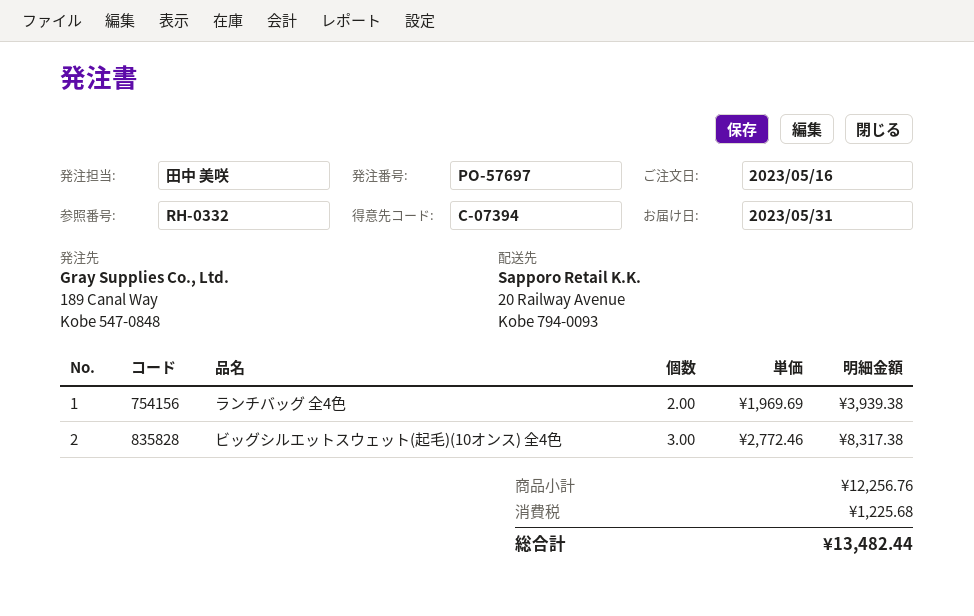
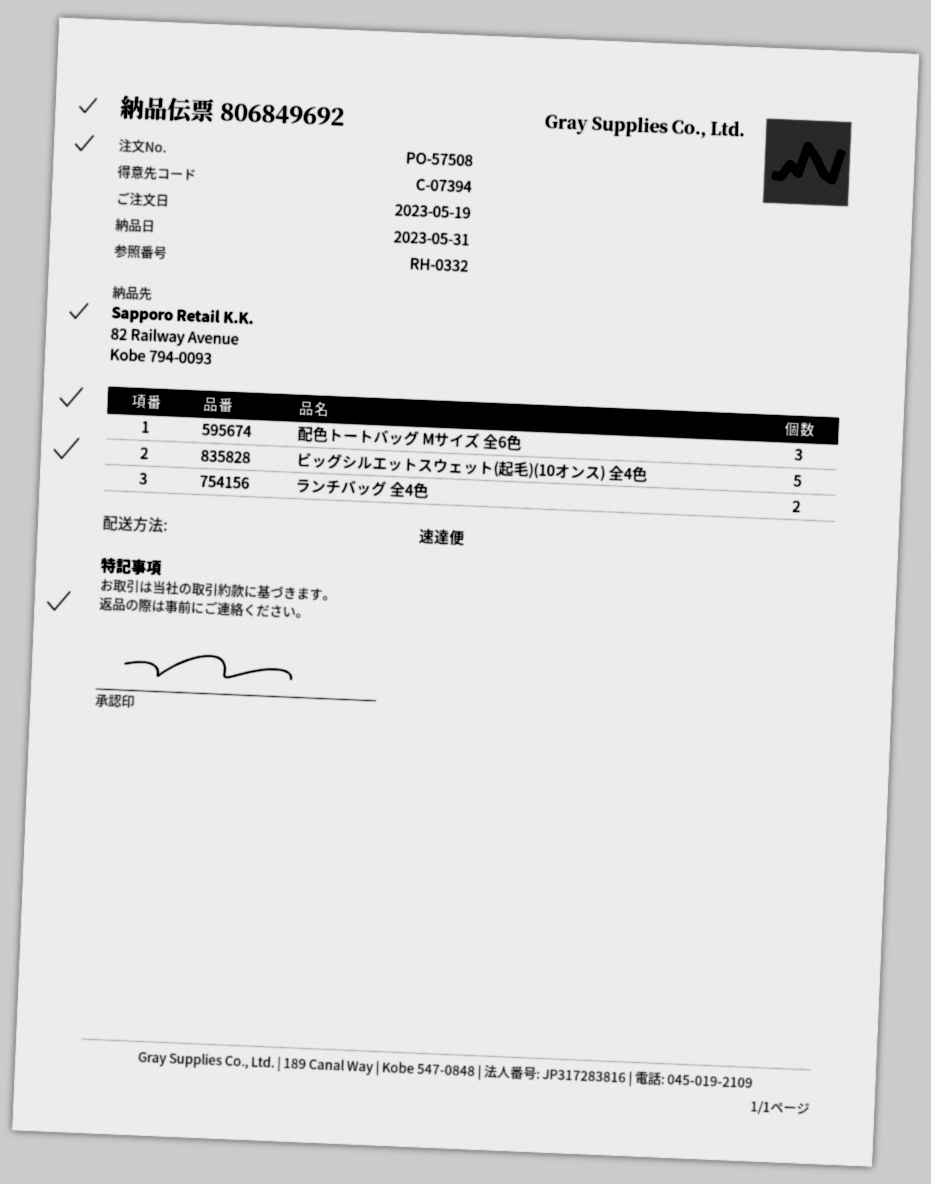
order number: PO-57697 -> PO-57508
order date: 2023-05-16 -> 2023-05-19
ship to: 20 Railway Avenue, Kobe 794-0093 -> 82 Railway Avenue, Kobe 794-0093
ビッグシルエットスウェット(起毛)(10オンス) 全4色: 3 -> 5
配色トートバッグ Mサイズ 全6色: none -> 3

